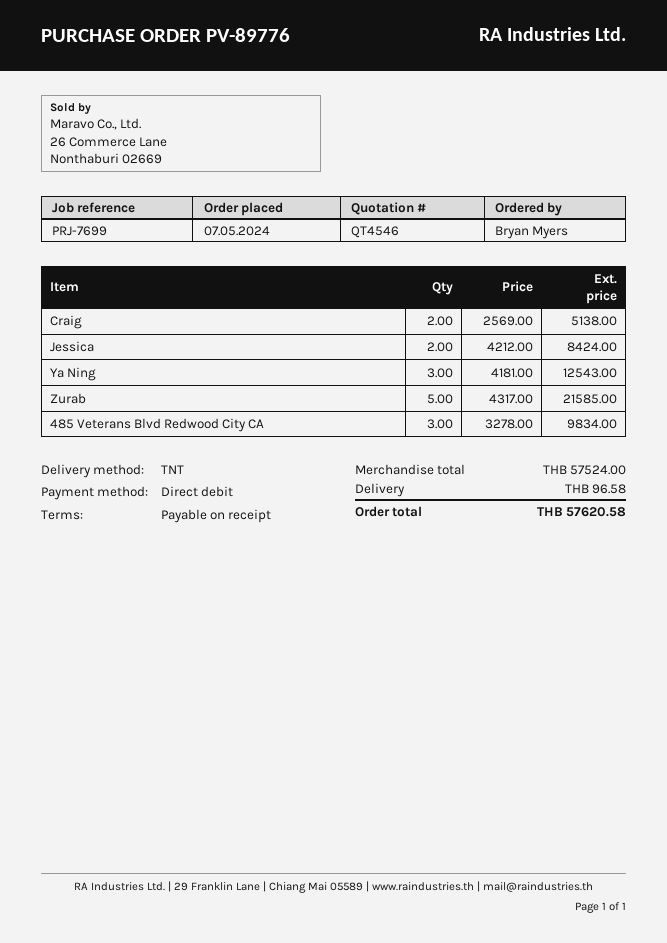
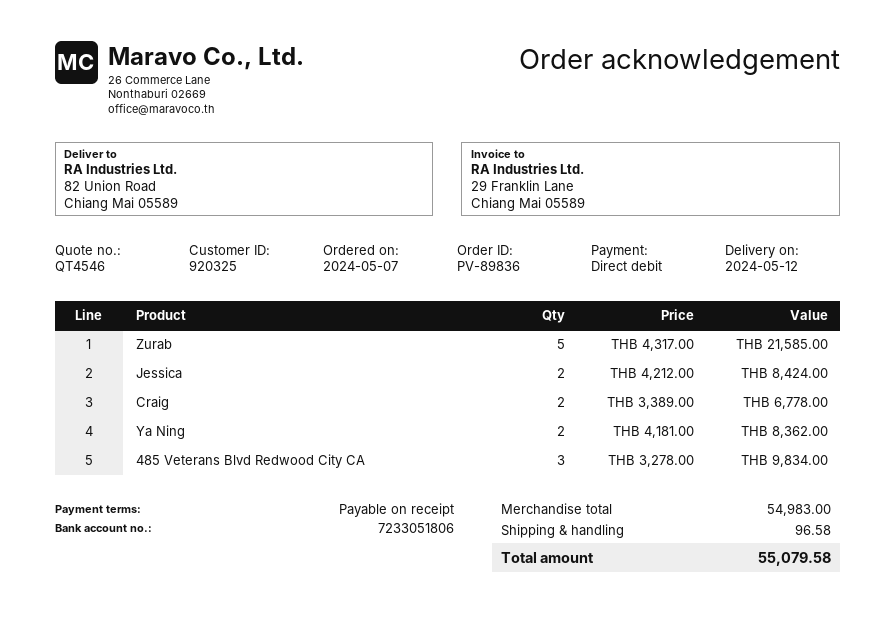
order number: PV-89776 -> PV-89836
Craig: 2 x 2569.00 = 5138.00 -> 2 x 3389.00 = 6778.00
Ya Ning: 3 x 4181.00 = 12543.00 -> 2 x 4181.00 = 8362.00
subtotal: 57524.00 -> 54983.00
total: 57620.58 -> 55079.58

